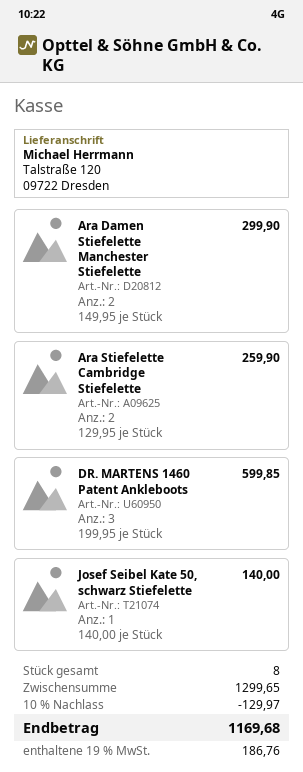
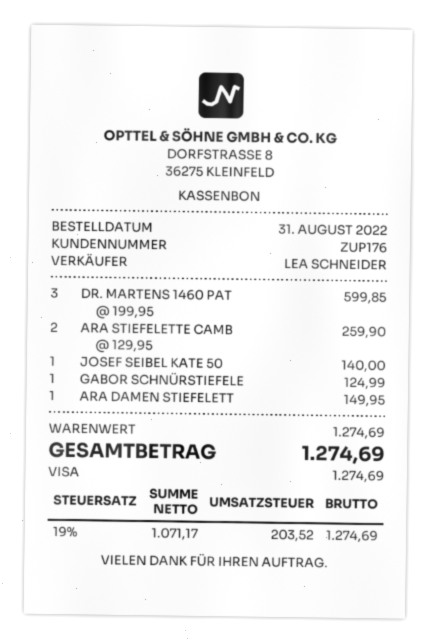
Ara Damen Stiefelette Manchester Stiefelette: 2 x 149.95 = 299.90 -> 1 x 149.95 = 149.95
GABOR SCHNÜRSTIEFELE: none -> 1 x 124.99 = 124.99
subtotal: 1299.65 -> 1274.69
discount: 10% = 129.97 -> none
tax: 19% = 186.76 -> 19% = 203.52
total: 1169.68 -> 1274.69

